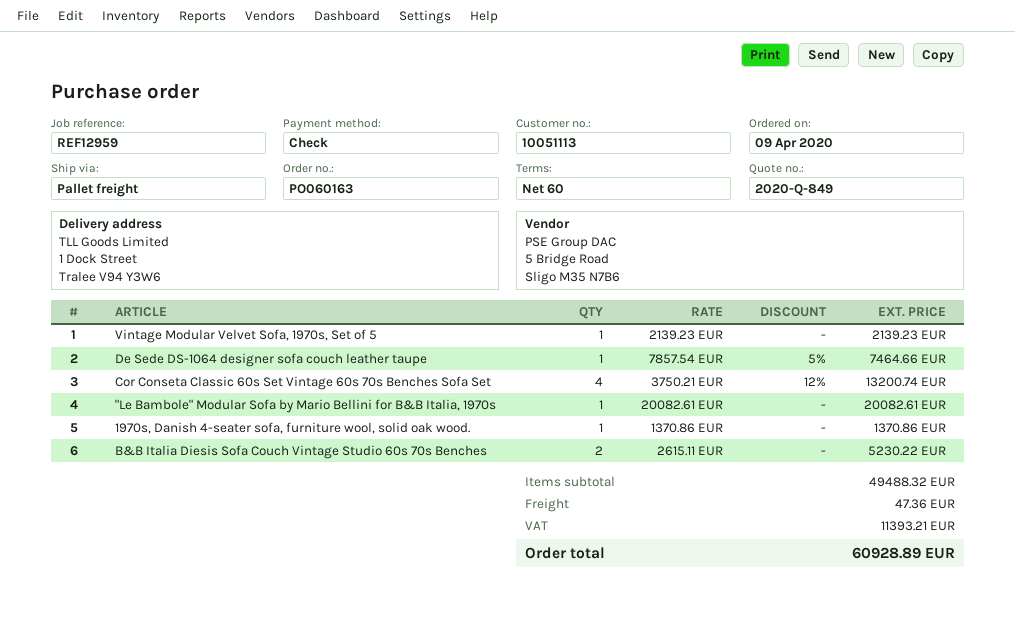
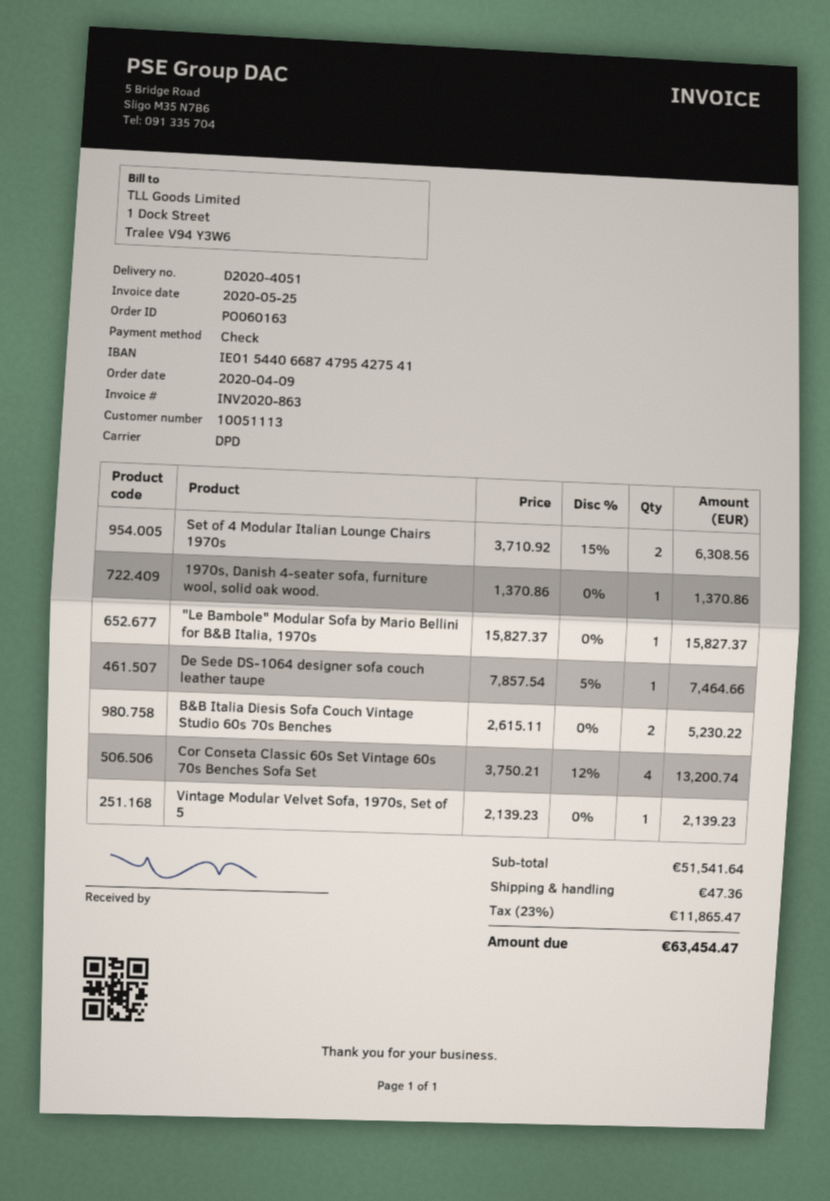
shipping method: pallet freight -> DPD
"Le Bambole" Modular Sofa by Mario Bellini for B&B Italia, 1970s: 1 x 20082.61 = 20082.61 -> 1 x 15827.37 = 15827.37
Set of 4 Modular Italian Lounge Chairs 1970s: none -> 2 x 3710.92 - 15% = 6308.56
subtotal: 49488.32 -> 51541.64
tax: 11393.21 -> 11865.47
total: 60928.89 -> 63454.47

